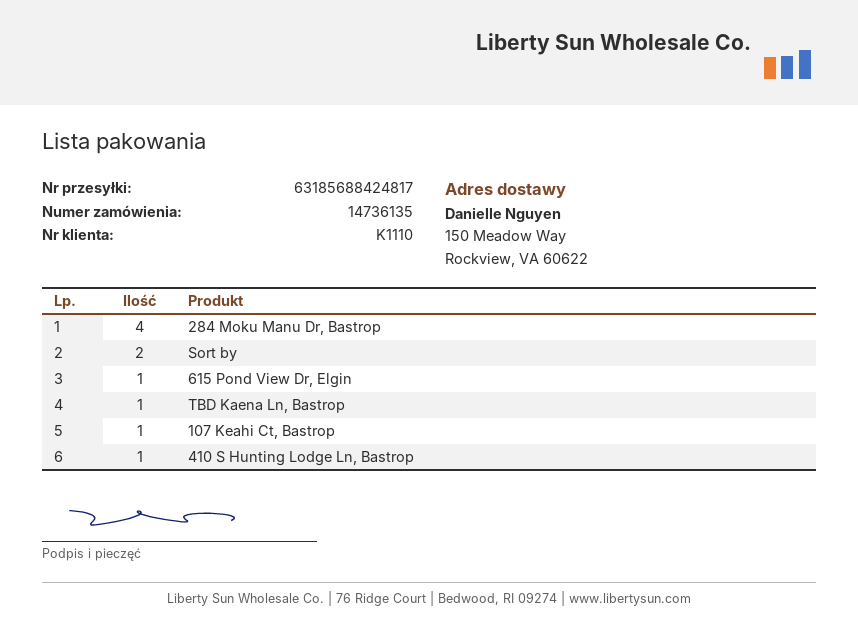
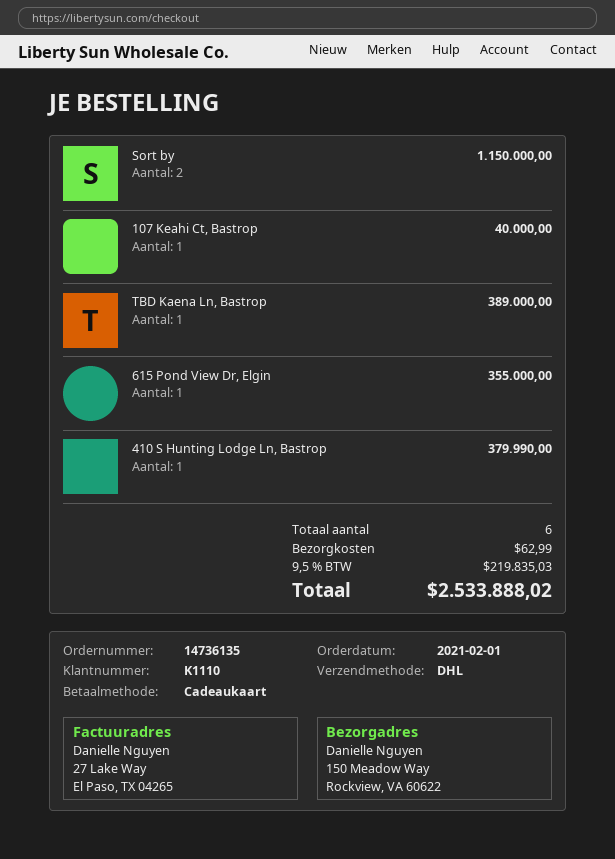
284 Moku Manu Dr, Bastrop: 4 -> none

